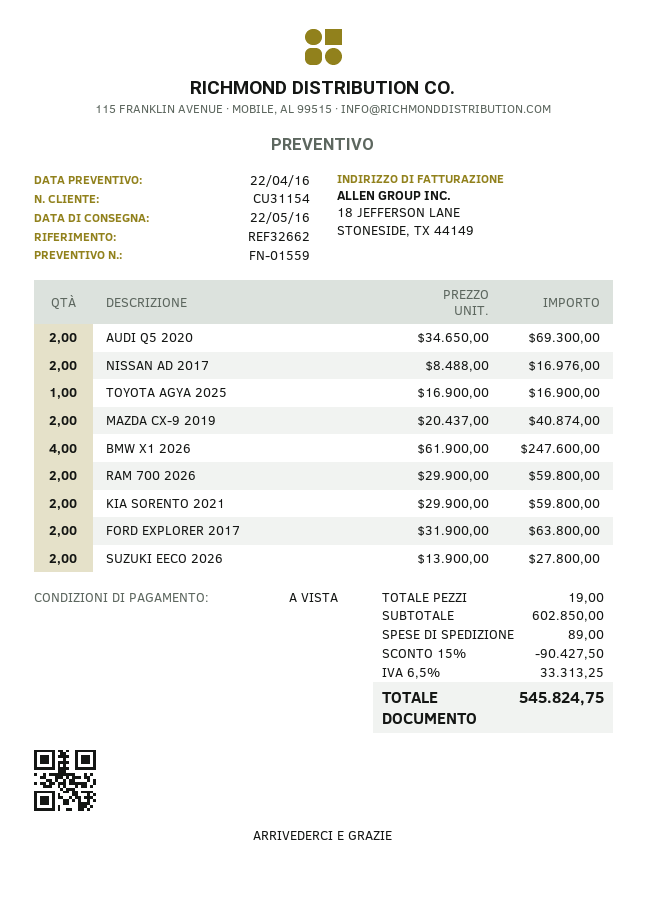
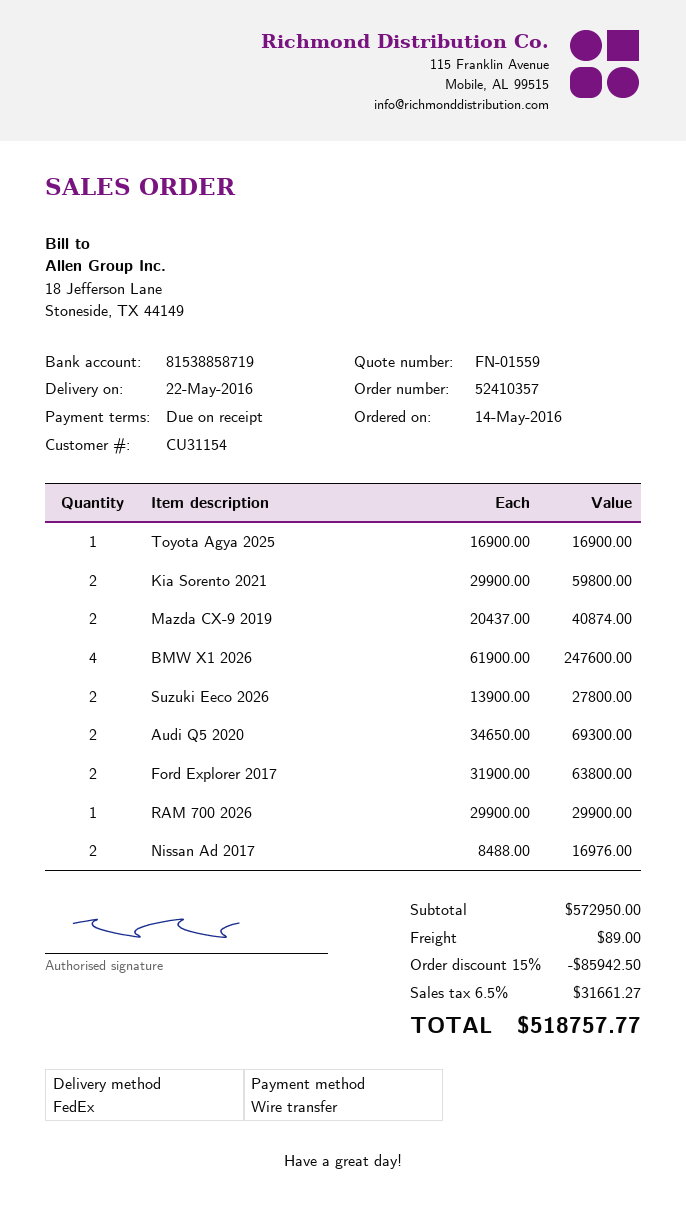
RAM 700 2026: 2 x 29900.00 = 59800.00 -> 1 x 29900.00 = 29900.00
subtotal: 602850.00 -> 572950.00
discount: 15% = 90427.50 -> 15% = 85942.50
tax: 6.5% = 33313.25 -> 6.5% = 31661.27
total: 545824.75 -> 518757.77

